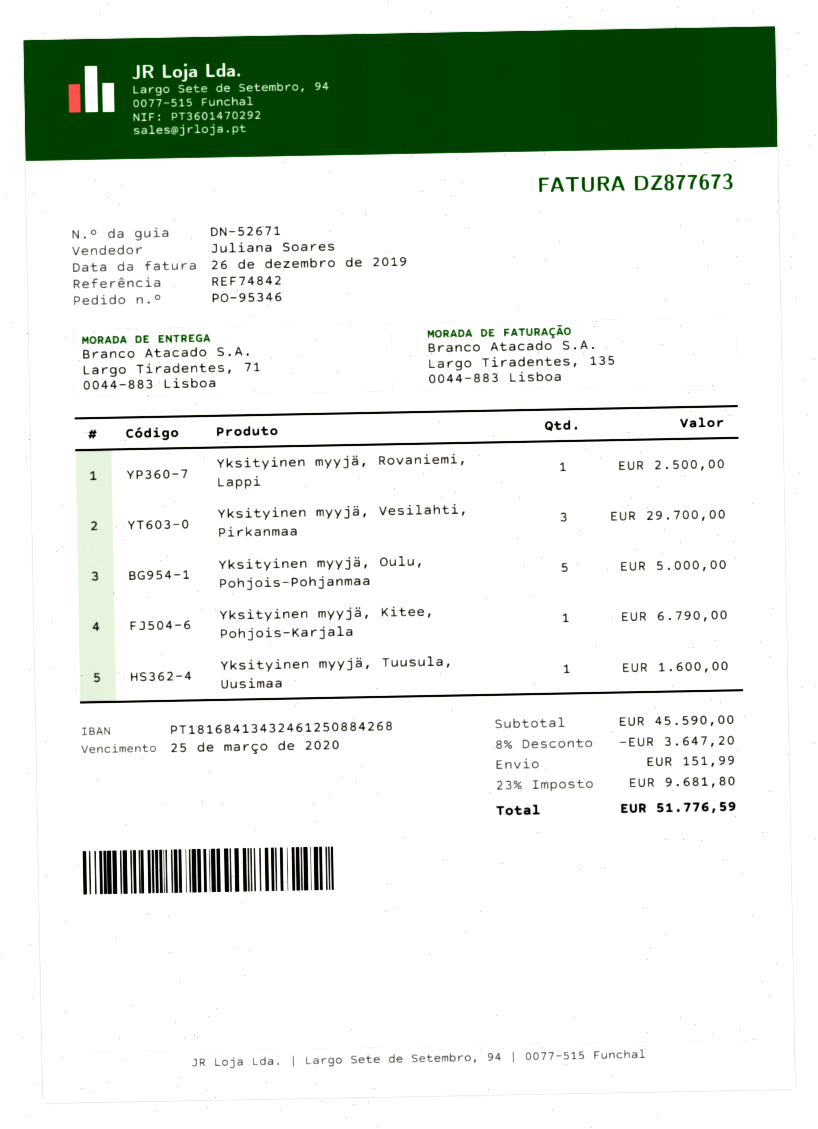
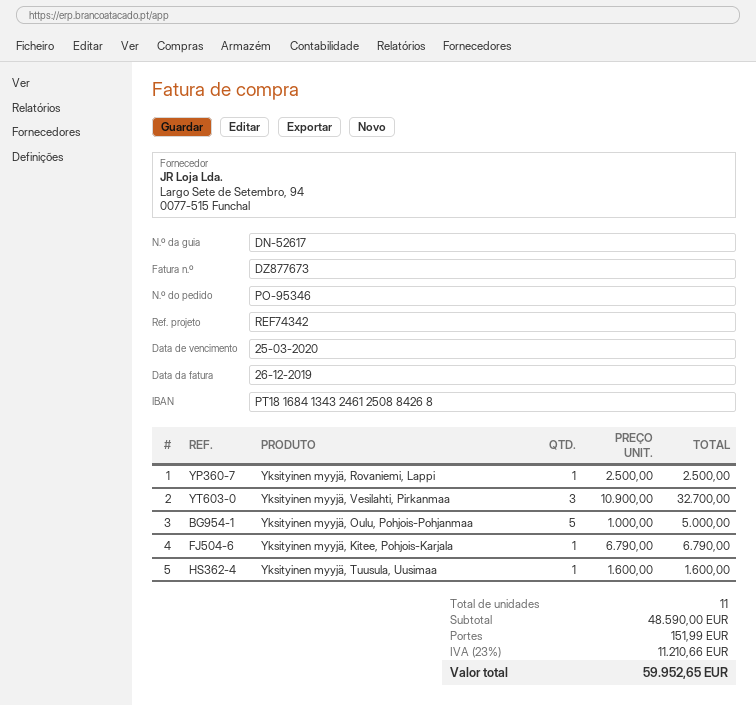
delivery note number: DN-52671 -> DN-52617
reference: REF74842 -> REF74342
Yksityinen myyjä, Vesilahti, Pirkanmaa: 3 for 29700.00 -> 3 for 32700.00
subtotal: 45590.00 -> 48590.00
discount: 8% = 3647.20 -> none
tax: 23% = 9681.80 -> 23% = 11210.66
total: 51776.59 -> 59952.65

